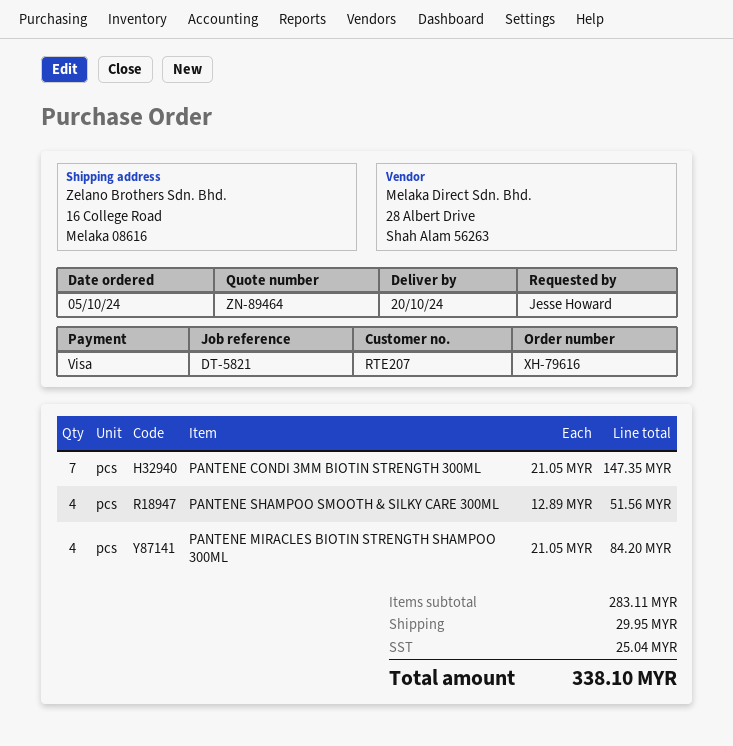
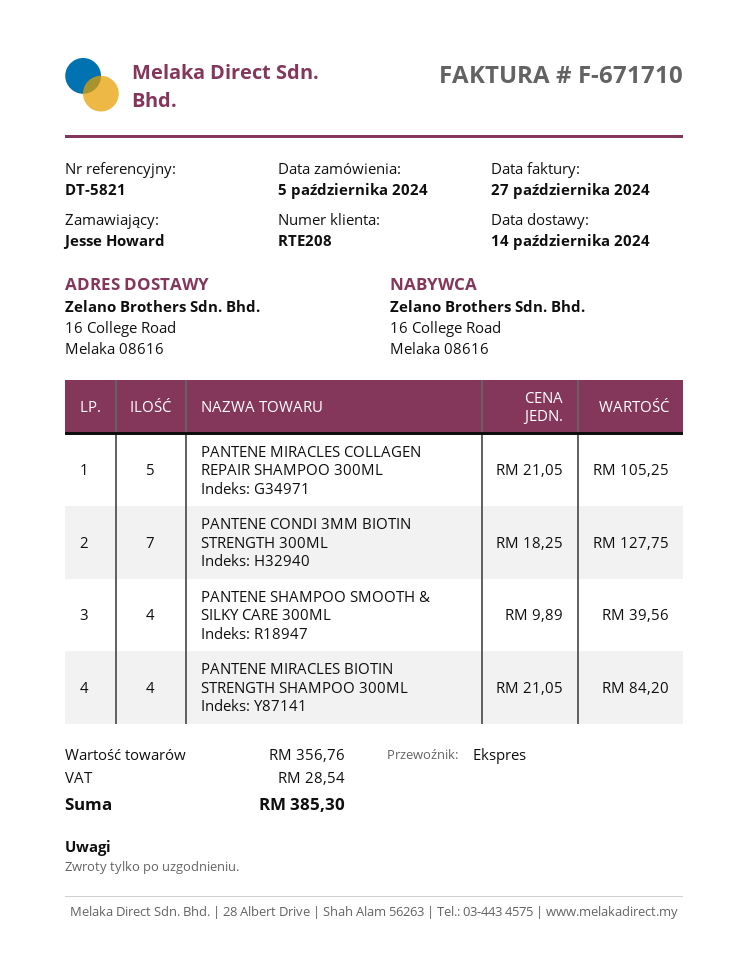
delivery date: 2024-10-20 -> 2024-10-14
customer number: RTE207 -> RTE208
PANTENE CONDI 3MM BIOTIN STRENGTH 300ML: 7 x 21.05 = 147.35 -> 7 x 18.25 = 127.75
PANTENE SHAMPOO SMOOTH & SILKY CARE 300ML: 4 x 12.89 = 51.56 -> 4 x 9.89 = 39.56
PANTENE MIRACLES COLLAGEN REPAIR SHAMPOO 300ML: none -> 5 x 21.05 = 105.25
subtotal: 283.11 -> 356.76
shipping: 29.95 -> none
tax: 25.04 -> 28.54
total: 338.10 -> 385.30

